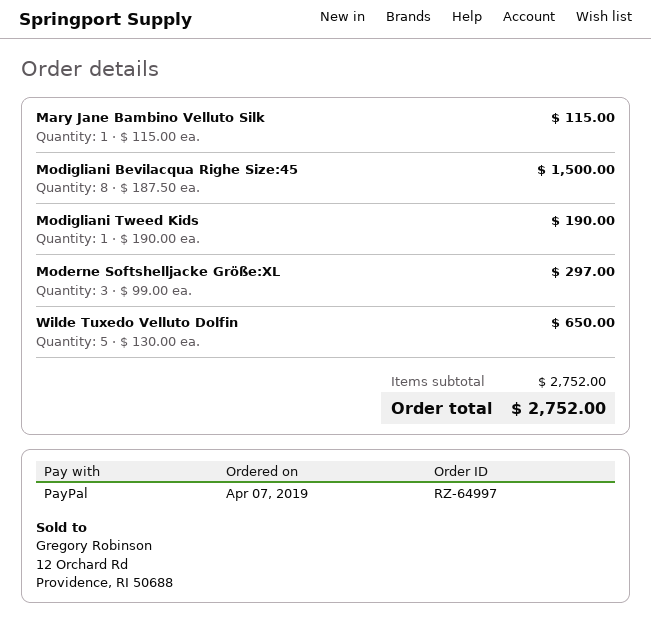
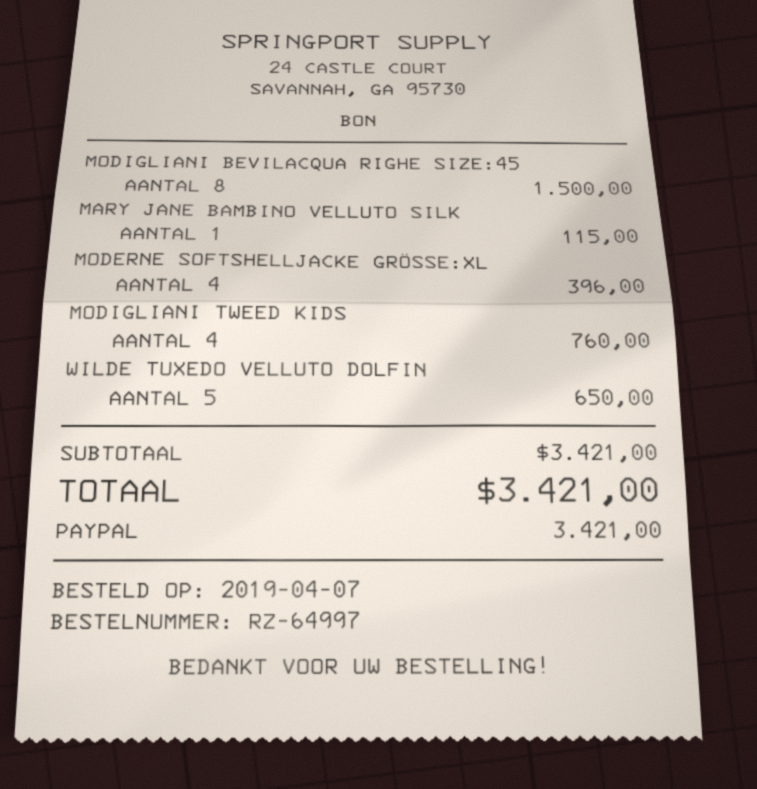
Modigliani Tweed Kids: 1 for 190.00 -> 4 for 760.00
Moderne Softshelljacke Größe:XL: 3 for 297.00 -> 4 for 396.00
subtotal: 2752.00 -> 3421.00
total: 2752.00 -> 3421.00

